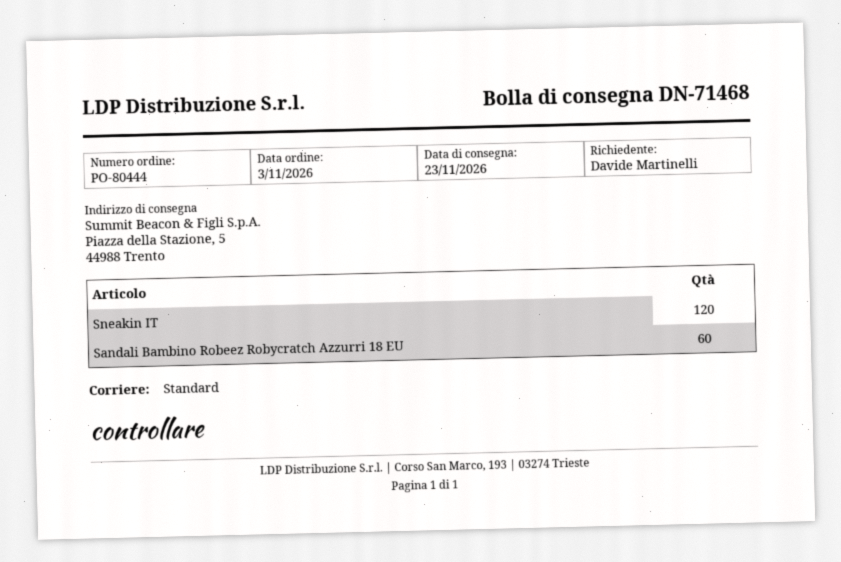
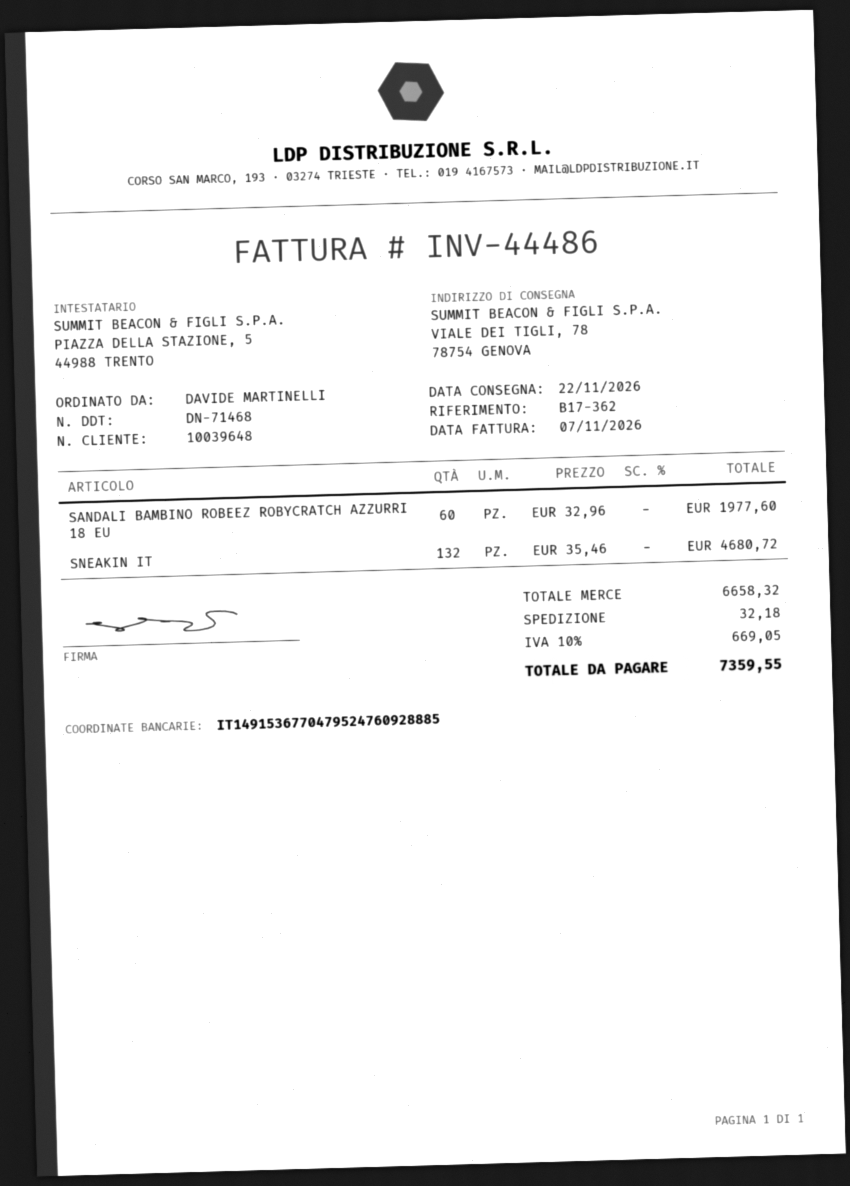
delivery date: 2026-11-23 -> 2026-11-22
ship to: Piazza della Stazione, 5, 44988 Trento -> VIALE DEI TIGLI, 78, 78754 GENOVA
Sneakin IT: 120 -> 132

